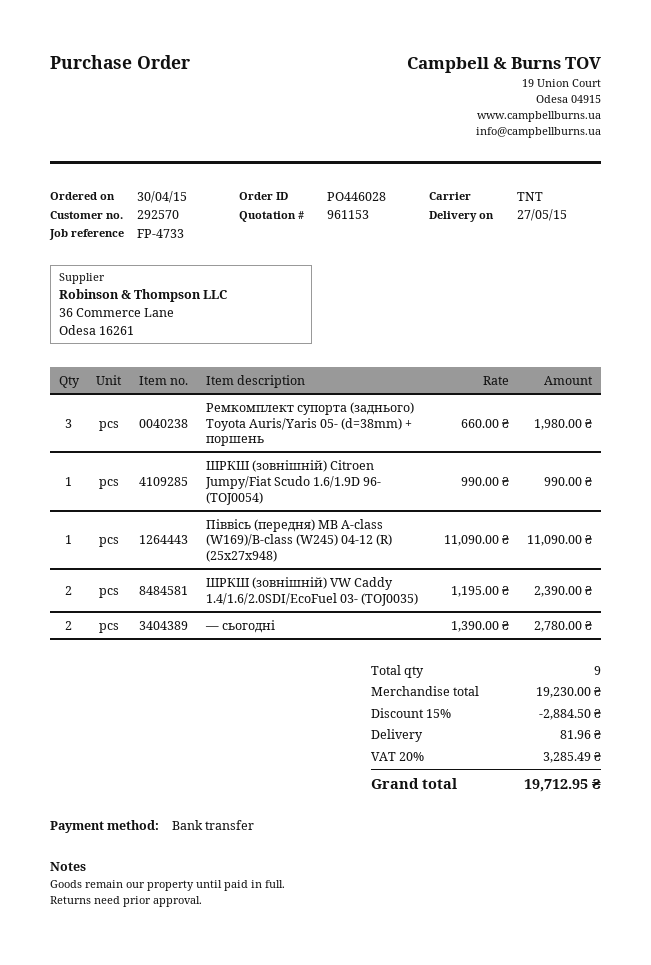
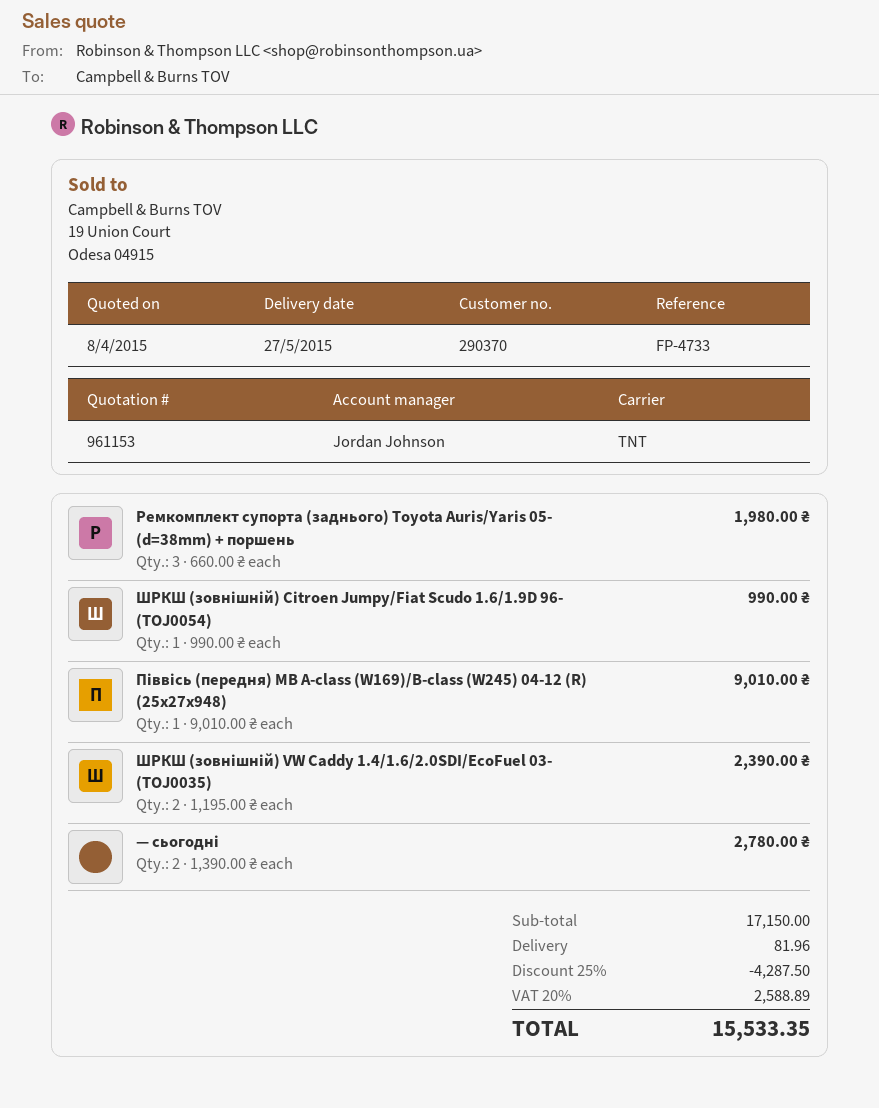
customer number: 292570 -> 290370
Піввісь (передня) MB A-class (W169)/B-class (W245) 04-12 (R) (25x27x948): 1 x 11090.00 = 11090.00 -> 1 x 9010.00 = 9010.00
subtotal: 19230.00 -> 17150.00
discount: 15% = 2884.50 -> 25% = 4287.50
tax: 20% = 3285.49 -> 20% = 2588.89
total: 19712.95 -> 15533.35

